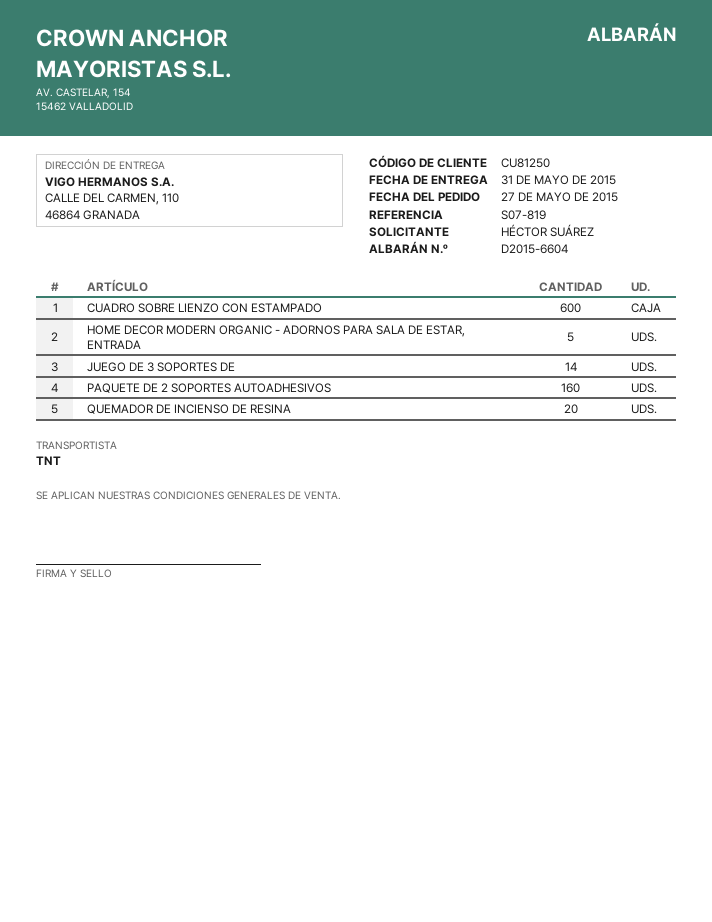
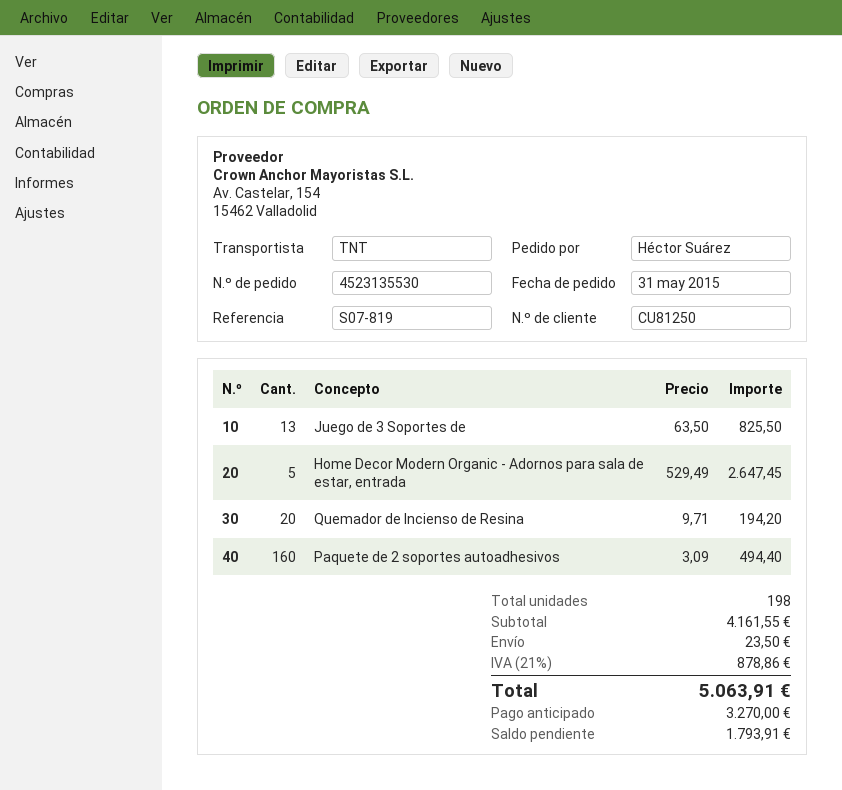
order date: 2015-05-27 -> 2015-05-31
CUADRO SOBRE LIENZO CON ESTAMPADO: 600 -> none
JUEGO DE 3 SOPORTES DE: 14 -> 13

